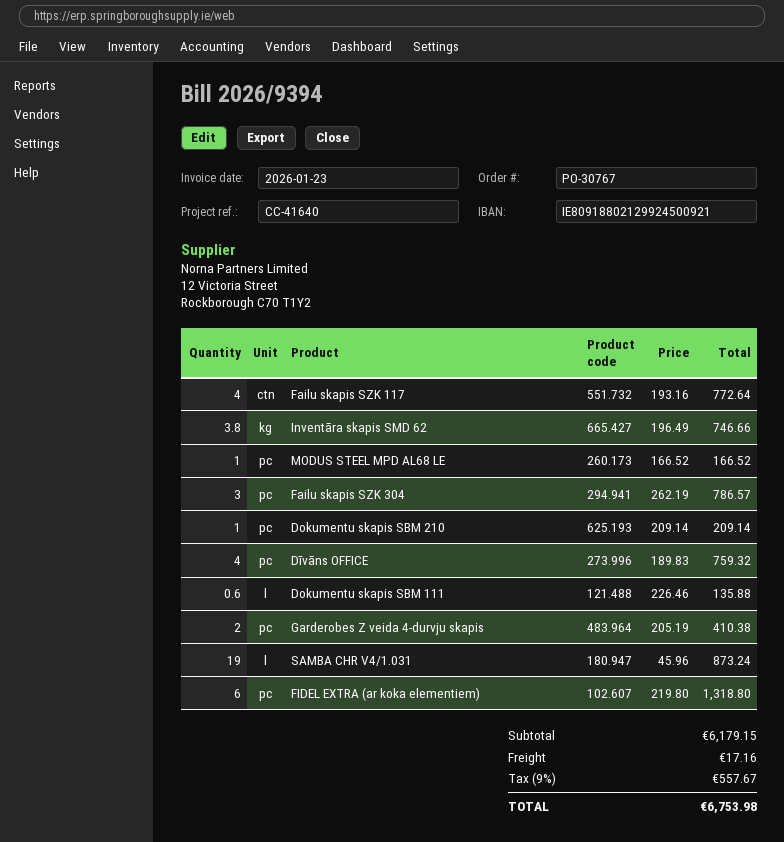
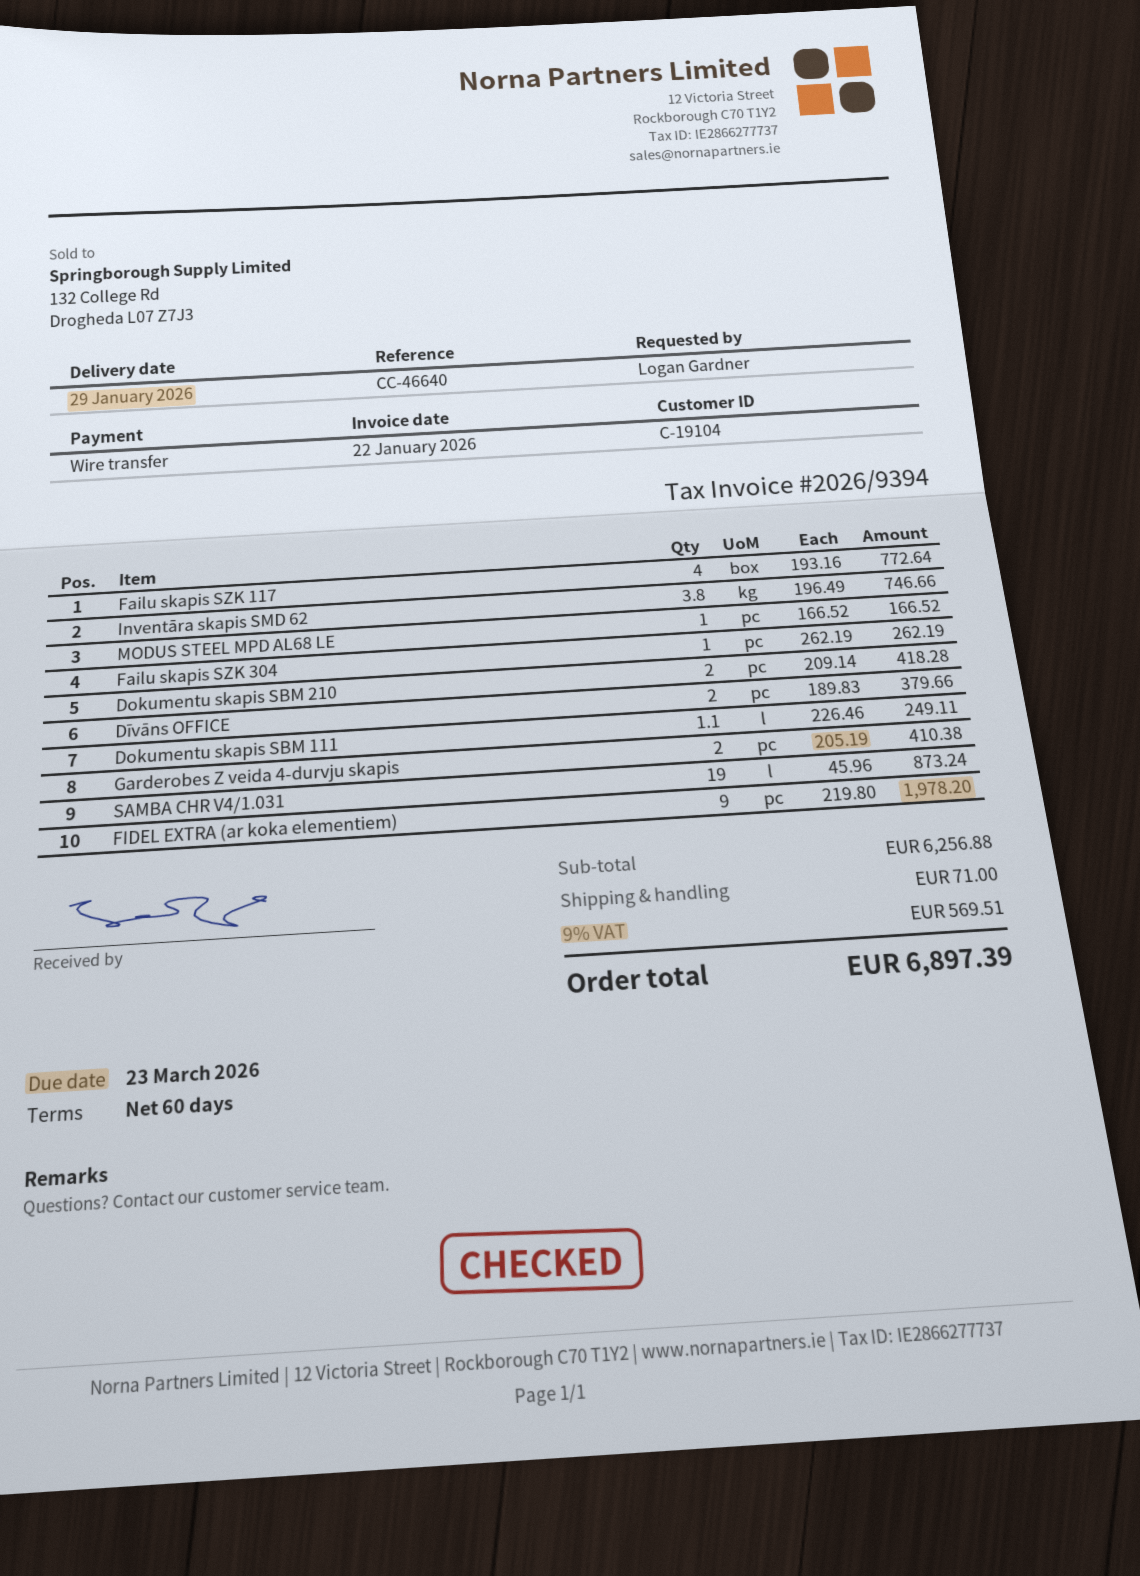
invoice date: 2026-01-23 -> 2026-01-22
reference: CC-41640 -> CC-46640
Failu skapis SZK 304: 3 x 262.19 = 786.57 -> 1 x 262.19 = 262.19
Dokumentu skapis SBM 210: 1 x 209.14 = 209.14 -> 2 x 209.14 = 418.28
Dīvāns OFFICE: 4 x 189.83 = 759.32 -> 2 x 189.83 = 379.66
Dokumentu skapis SBM 111: 0.6 x 226.46 = 135.88 -> 1.1 x 226.46 = 249.11
FIDEL EXTRA (ar koka elementiem): 6 x 219.80 = 1318.80 -> 9 x 219.80 = 1978.20
subtotal: 6179.15 -> 6256.88
shipping: 17.16 -> 71.00
tax: 9% = 557.67 -> 9% = 569.51
total: 6753.98 -> 6897.39

